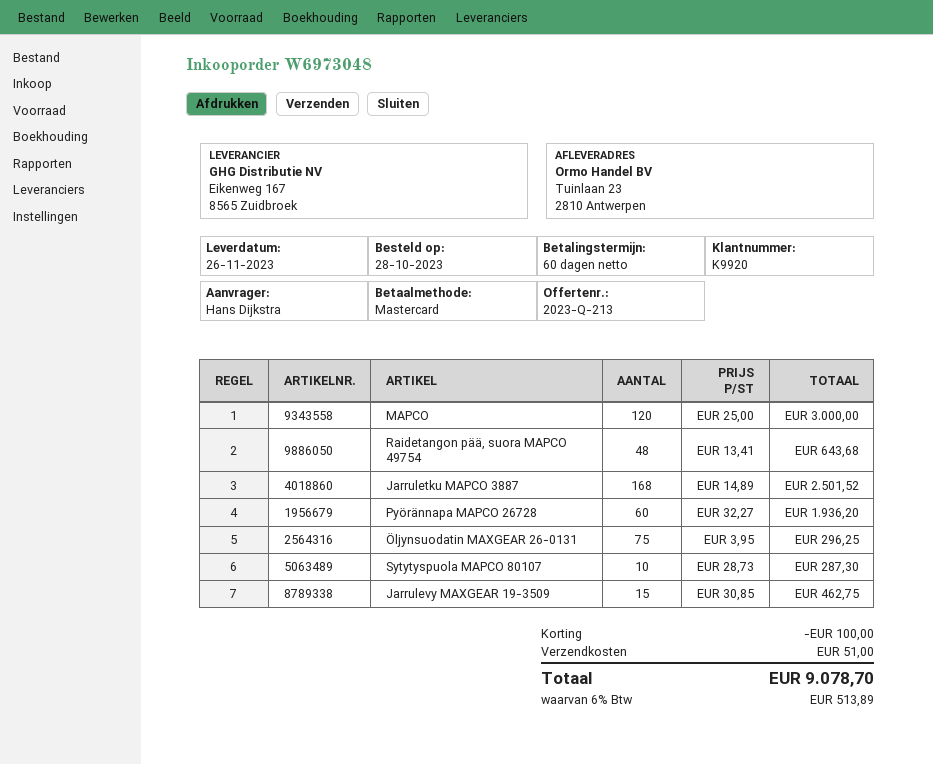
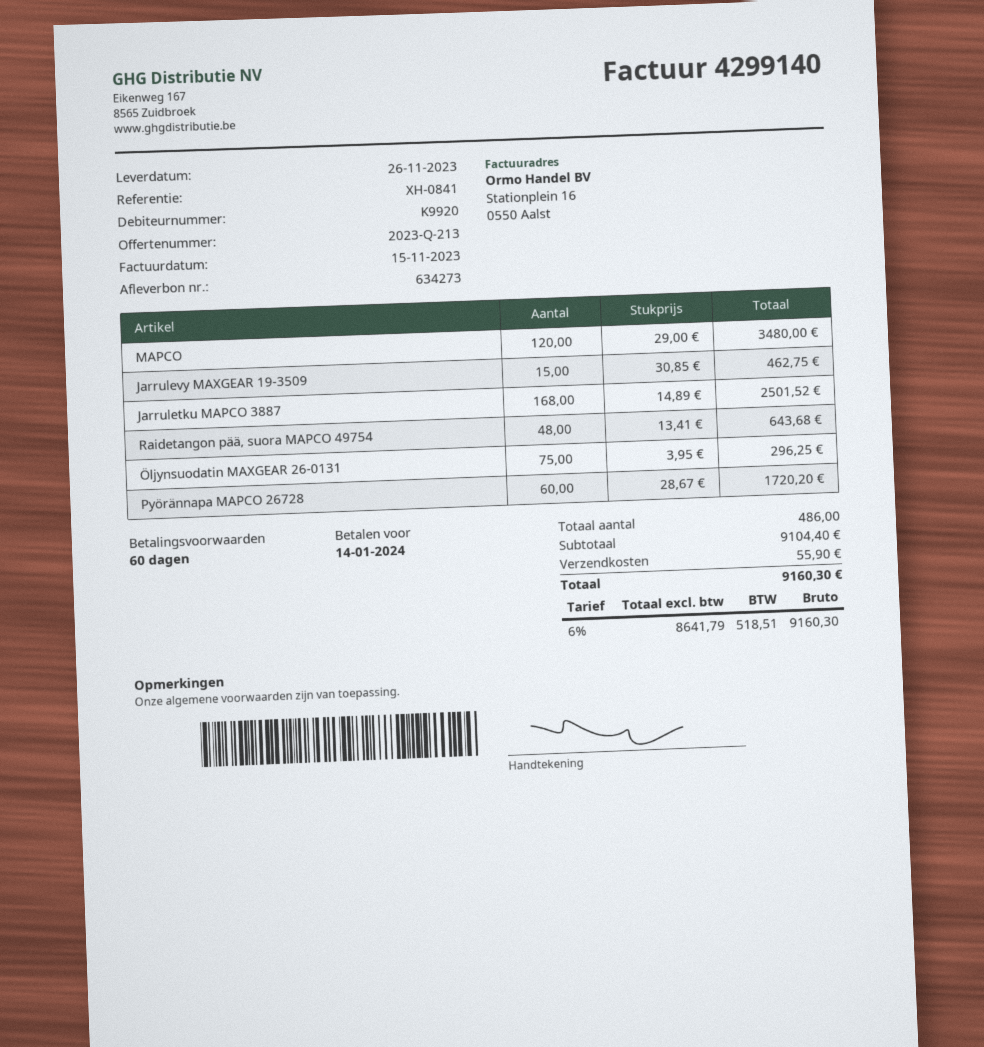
MAPCO: 120 x 25.00 = 3000.00 -> 120 x 29.00 = 3480.00
Pyörännapa MAPCO 26728: 60 x 32.27 = 1936.20 -> 60 x 28.67 = 1720.20
Sytytyspuola MAPCO 80107: 10 x 28.73 = 287.30 -> none
discount: 100.00 -> none
shipping: 51.00 -> 55.90
tax: 6% = 513.89 -> 6% = 518.51
total: 9078.70 -> 9160.30

